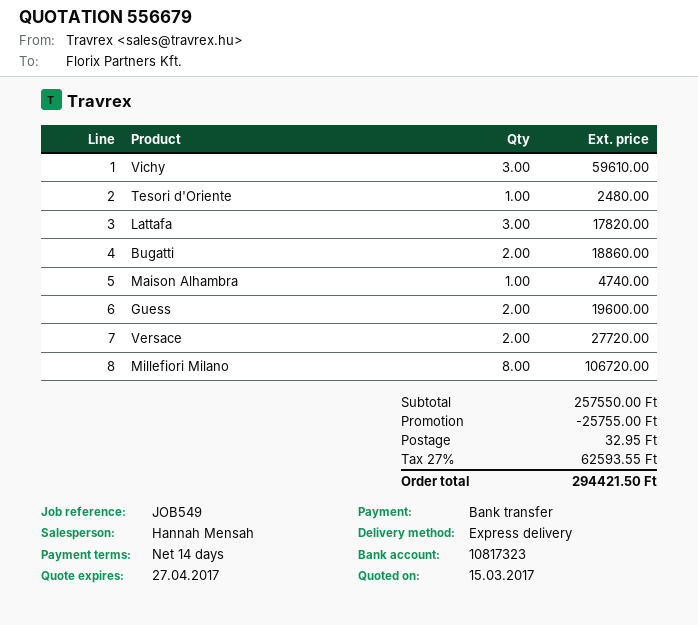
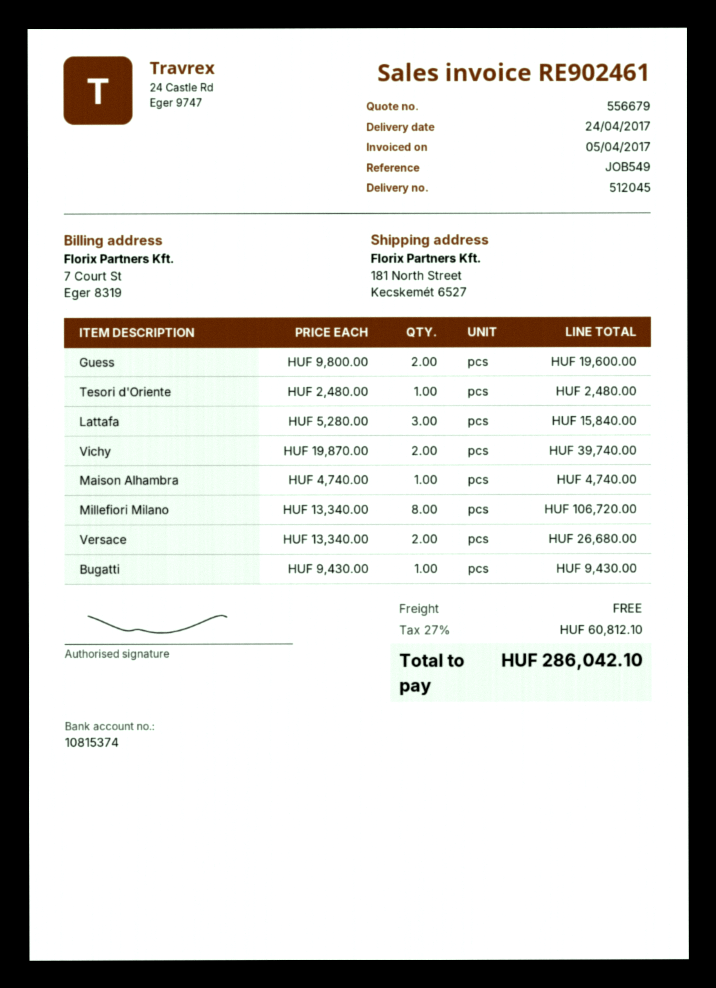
bank account: 10817323 -> 10815374
Vichy: 3 for 59610.00 -> 2 for 39740.00
Lattafa: 3 for 17820.00 -> 3 for 15840.00
Bugatti: 2 for 18860.00 -> 1 for 9430.00
Versace: 2 for 27720.00 -> 2 for 26680.00
discount: 25755.00 -> none
shipping: 32.95 -> 0.00
tax: 27% = 62593.55 -> 27% = 60812.10
total: 294421.50 -> 286042.10

